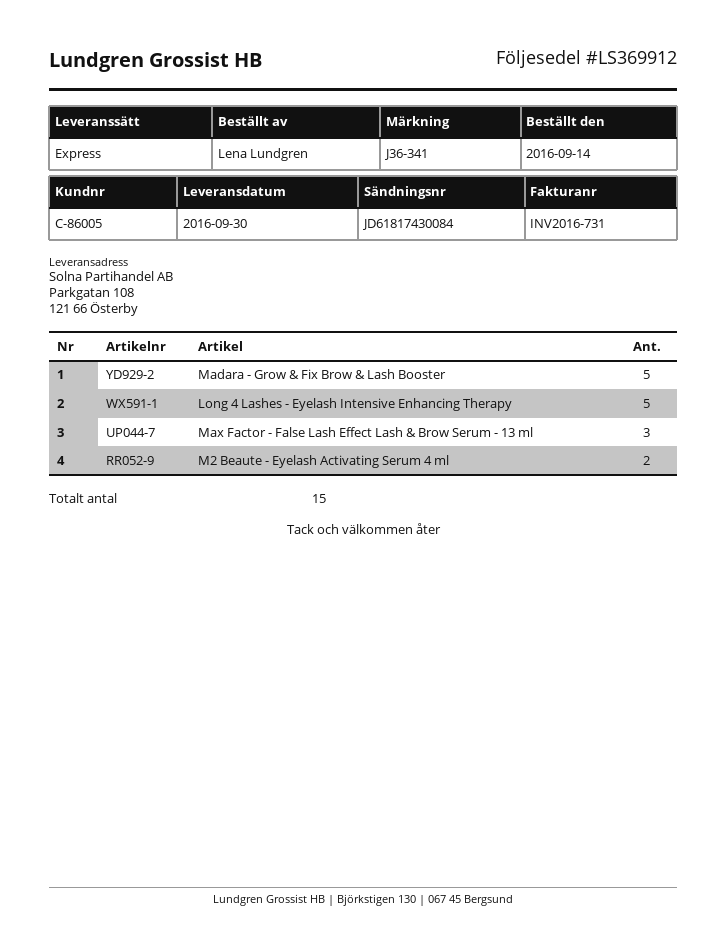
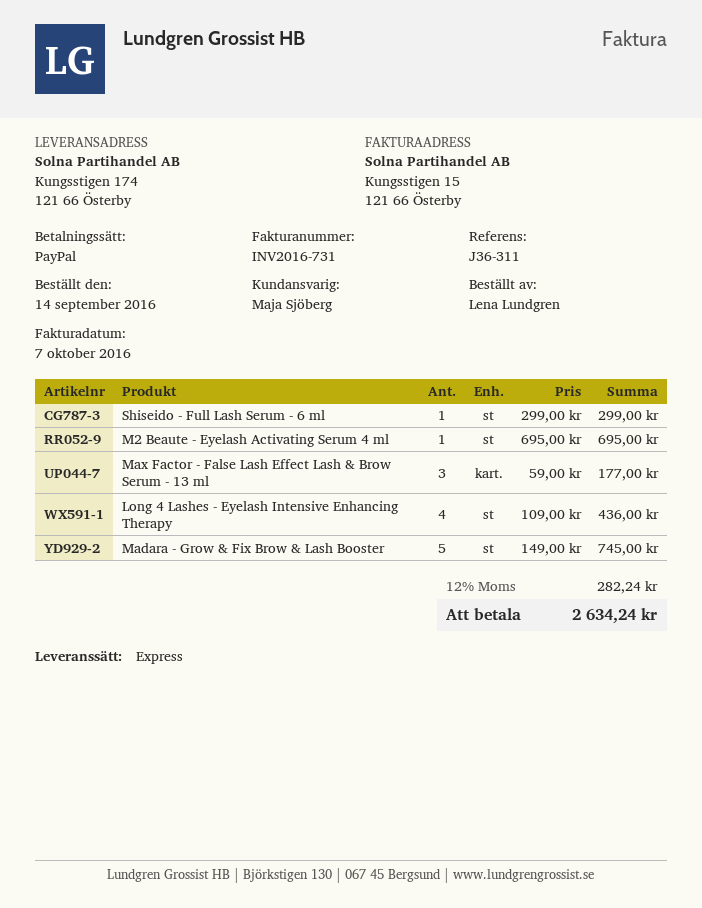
reference: J36-341 -> J36-311
ship to: Parkgatan 108, 121 66 Österby -> Kungsstigen 174, 121 66 Österby
Long 4 Lashes - Eyelash Intensive Enhancing Therapy: 5 -> 4
M2 Beaute - Eyelash Activating Serum 4 ml: 2 -> 1
Shiseido - Full Lash Serum - 6 ml: none -> 1

